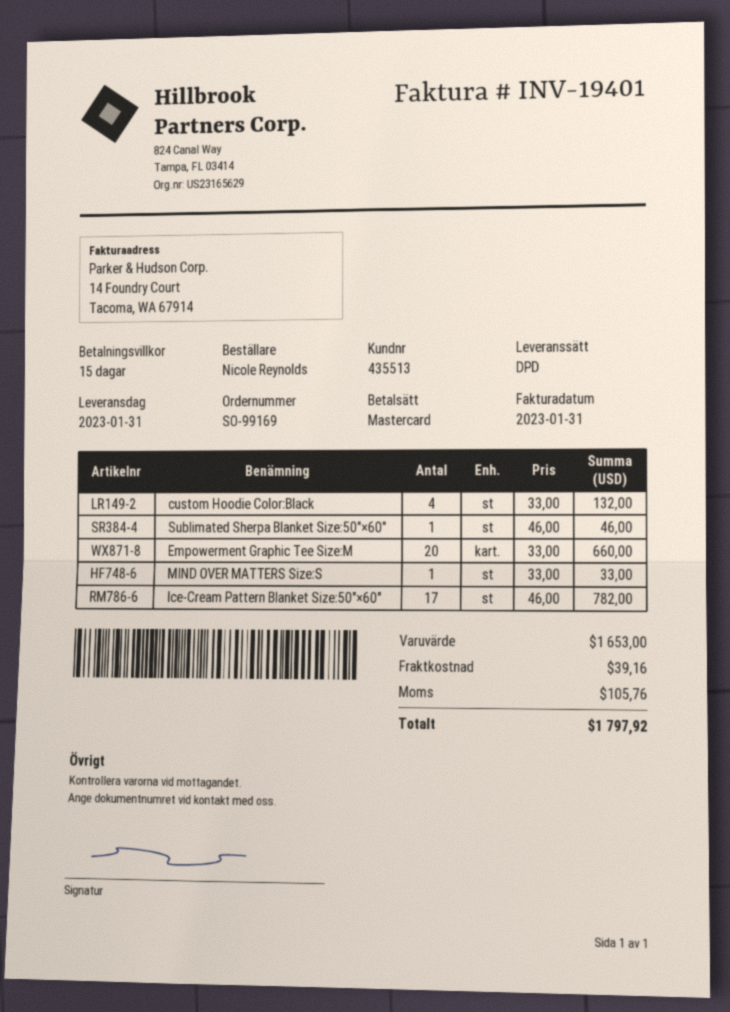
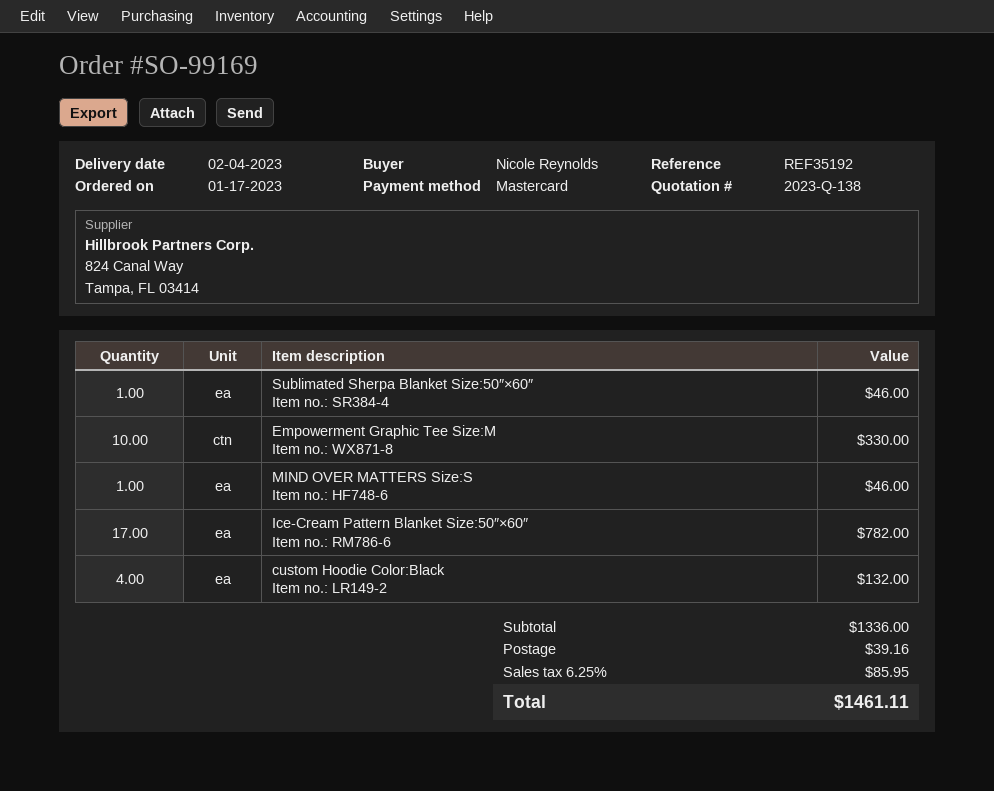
delivery date: 2023-01-31 -> 2023-02-04
Empowerment Graphic Tee Size:M: 20 for 660.00 -> 10 for 330.00
MIND OVER MATTERS Size:S: 1 for 33.00 -> 1 for 46.00
subtotal: 1653.00 -> 1336.00
tax: 105.76 -> 85.95
total: 1797.92 -> 1461.11

